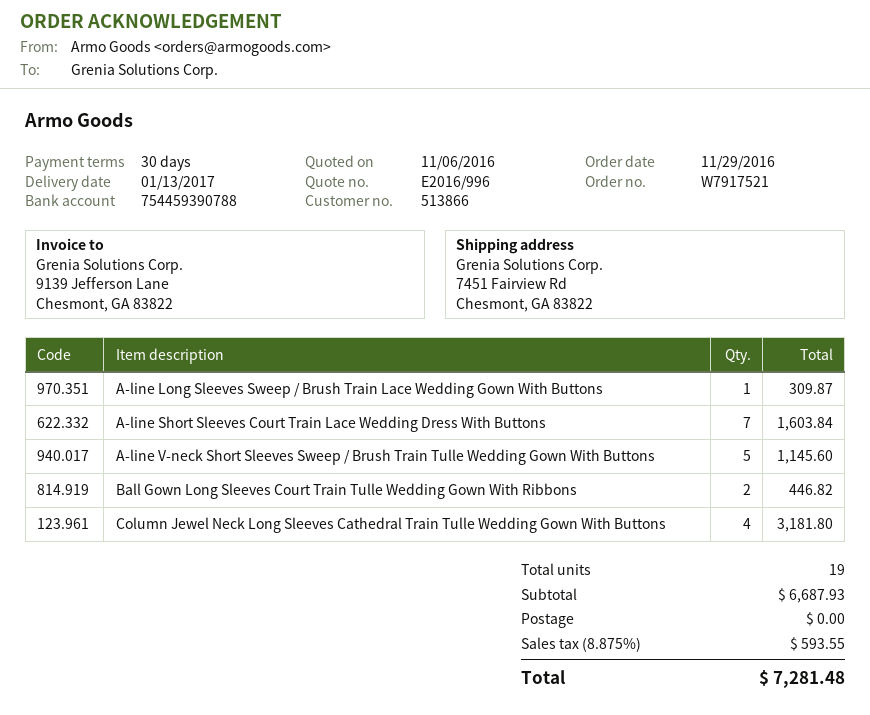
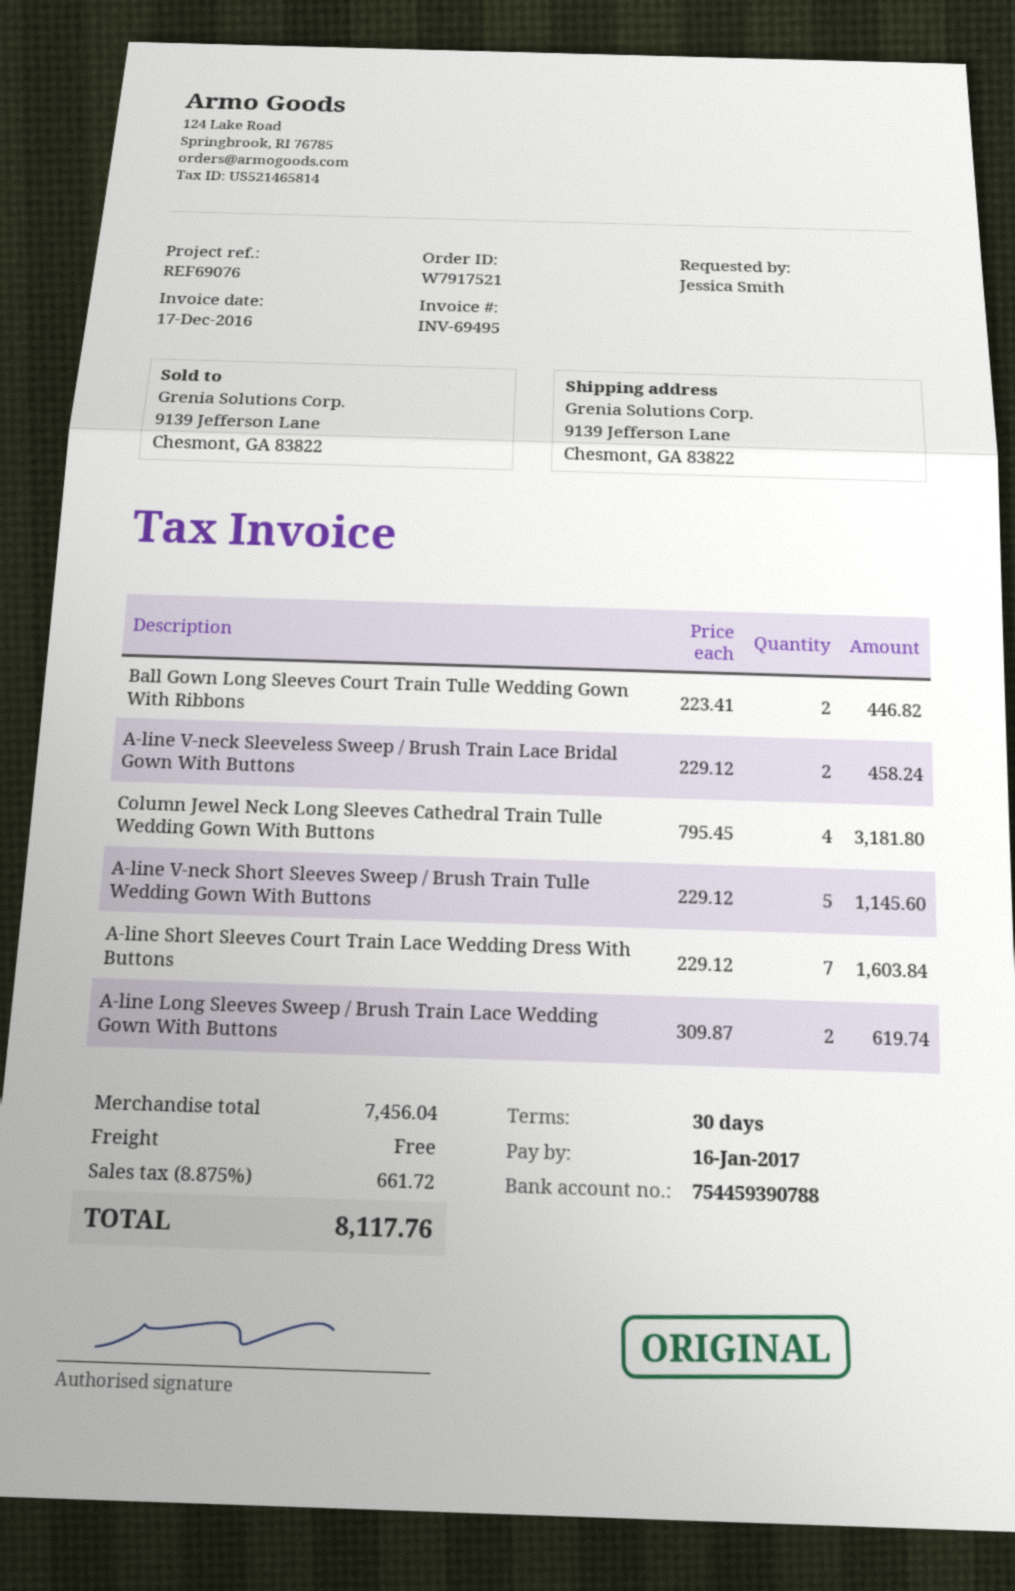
ship to: 7451 Fairview Rd, Chesmont, GA 83822 -> 9139 Jefferson Lane, Chesmont, GA 83822
A-line Long Sleeves Sweep / Brush Train Lace Wedding Gown With Buttons: 1 for 309.87 -> 2 for 619.74
A-line V-neck Sleeveless Sweep / Brush Train Lace Bridal Gown With Buttons: none -> 2 for 458.24
subtotal: 6687.93 -> 7456.04
tax: 8.875% = 593.55 -> 8.875% = 661.72
total: 7281.48 -> 8117.76

